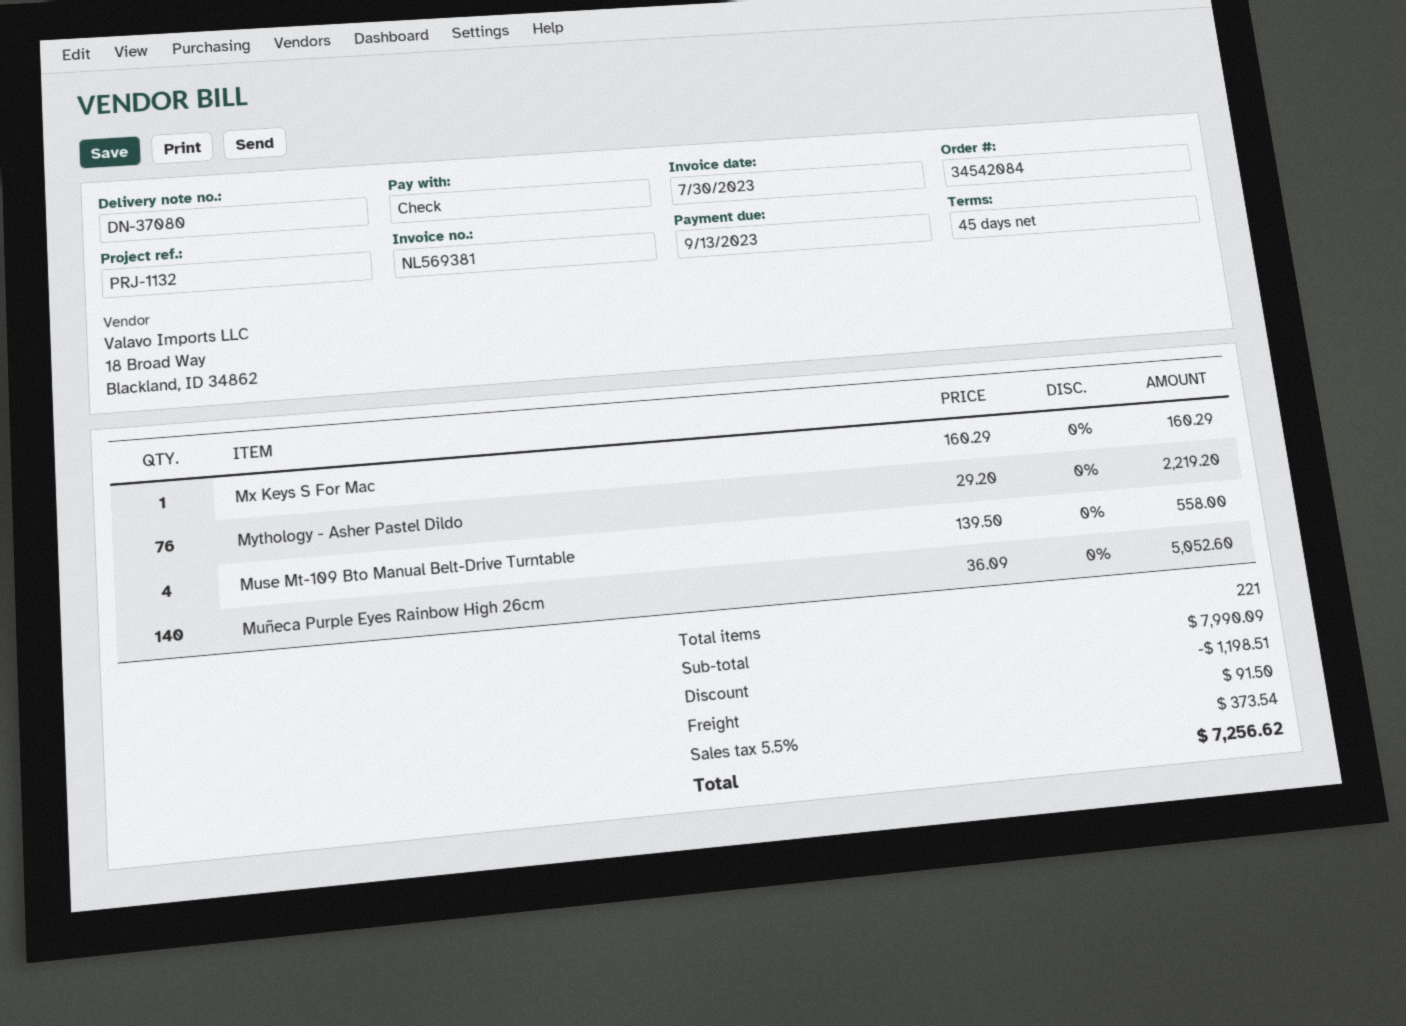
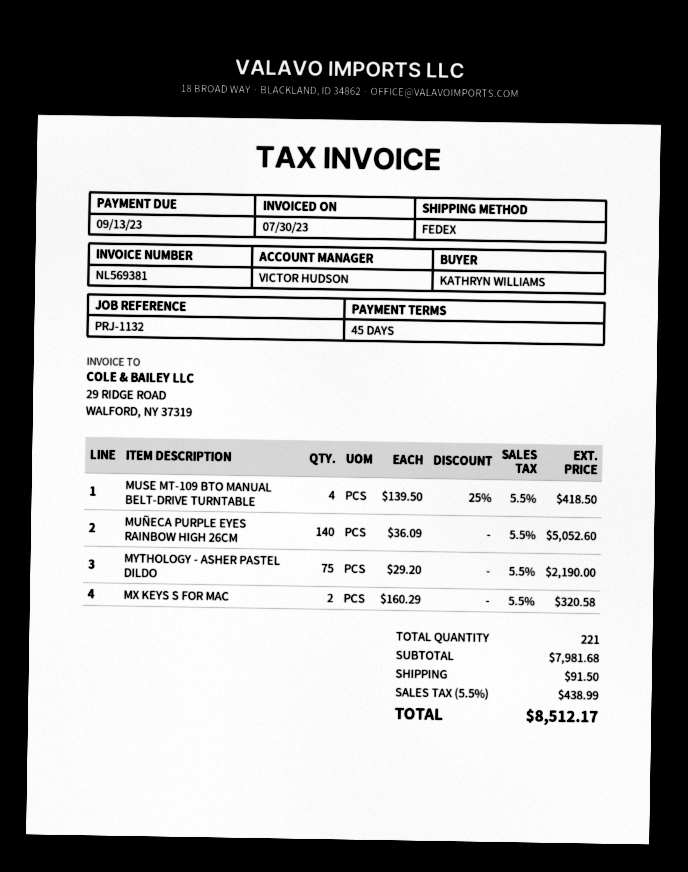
Mx Keys S For Mac: 1 x 160.29 = 160.29 -> 2 x 160.29 = 320.58
Mythology - Asher Pastel Dildo: 76 x 29.20 = 2219.20 -> 75 x 29.20 = 2190.00
Muse Mt-109 Bto Manual Belt-Drive Turntable: 4 x 139.50 = 558.00 -> 4 x 139.50 - 25% = 418.50
subtotal: 7990.09 -> 7981.68
discount: 1198.51 -> none
tax: 5.5% = 373.54 -> 5.5% = 438.99
total: 7256.62 -> 8512.17

